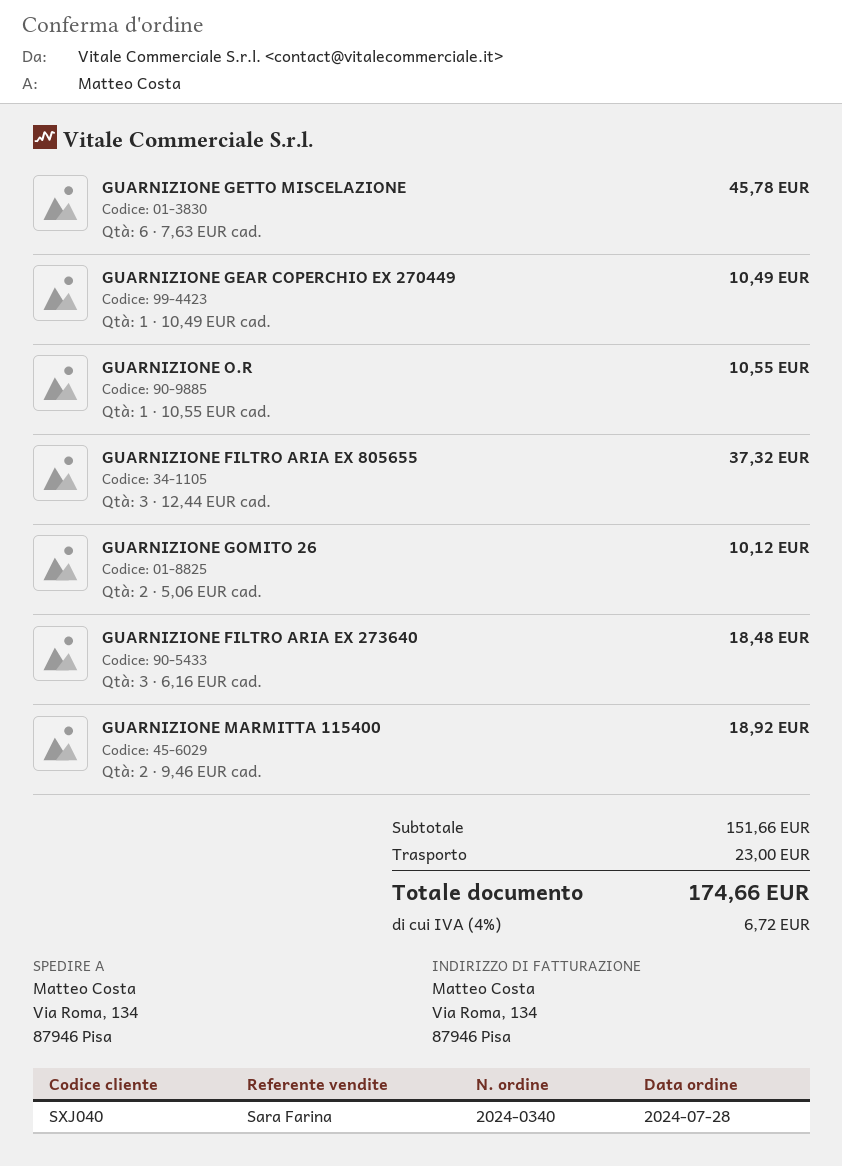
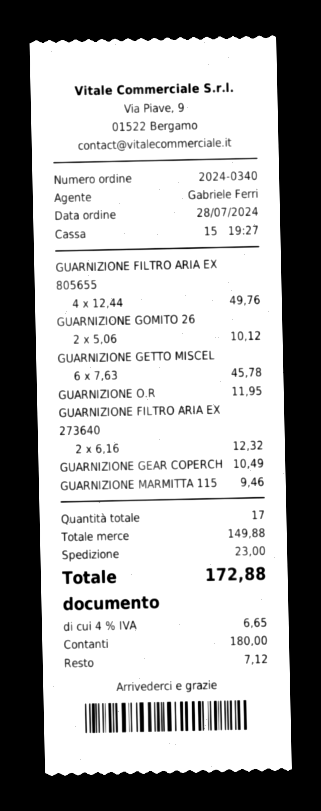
sales rep: Sara Farina -> Gabriele Ferri
GUARNIZIONE O.R: 1 x 10.55 = 10.55 -> 1 x 11.95 = 11.95
GUARNIZIONE FILTRO ARIA EX 805655: 3 x 12.44 = 37.32 -> 4 x 12.44 = 49.76
GUARNIZIONE FILTRO ARIA EX 273640: 3 x 6.16 = 18.48 -> 2 x 6.16 = 12.32
GUARNIZIONE MARMITTA 115400: 2 x 9.46 = 18.92 -> 1 x 9.46 = 9.46
subtotal: 151.66 -> 149.88
tax: 4% = 6.72 -> 4% = 6.65
total: 174.66 -> 172.88

